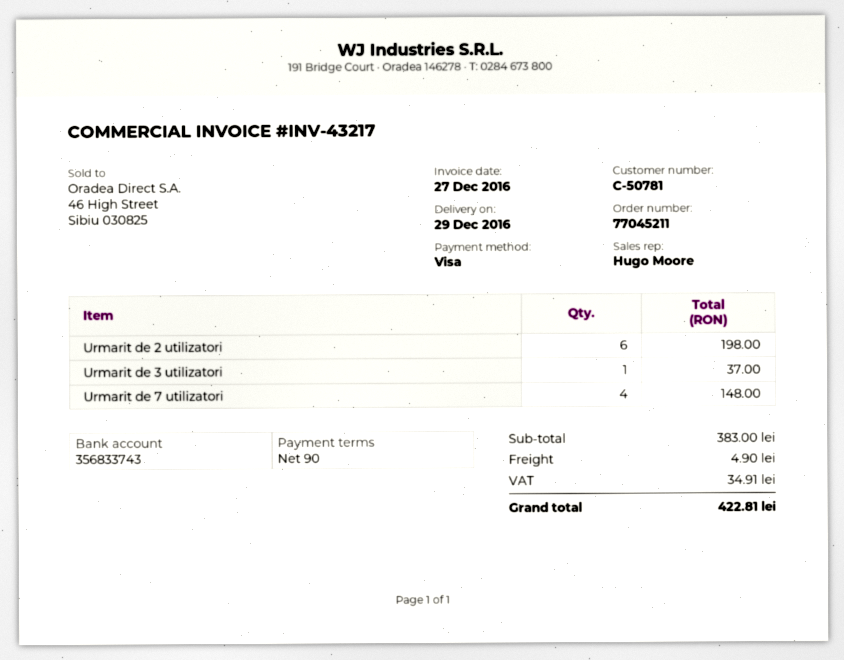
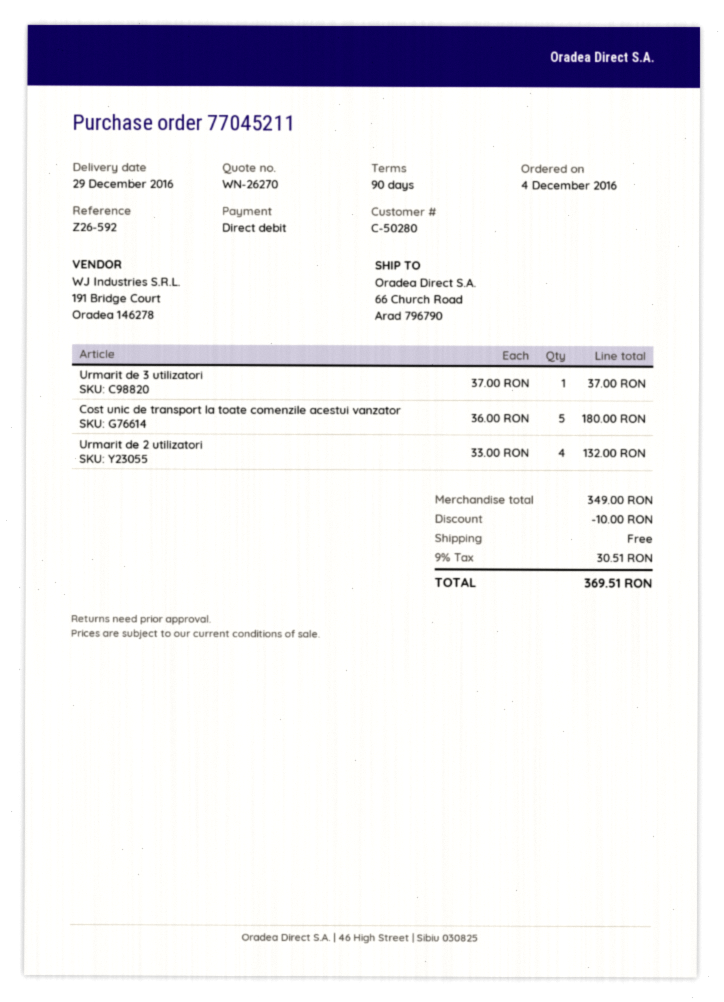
customer number: C-50781 -> C-50280
payment method: Visa -> direct debit
Urmarit de 2 utilizatori: 6 for 198.00 -> 4 for 132.00
Urmarit de 7 utilizatori: 4 for 148.00 -> none
Cost unic de transport la toate comenzile acestui vanzator: none -> 5 for 180.00
subtotal: 383.00 -> 349.00
discount: none -> 10.00
shipping: 4.90 -> 0.00
tax: 34.91 -> 30.51
total: 422.81 -> 369.51

